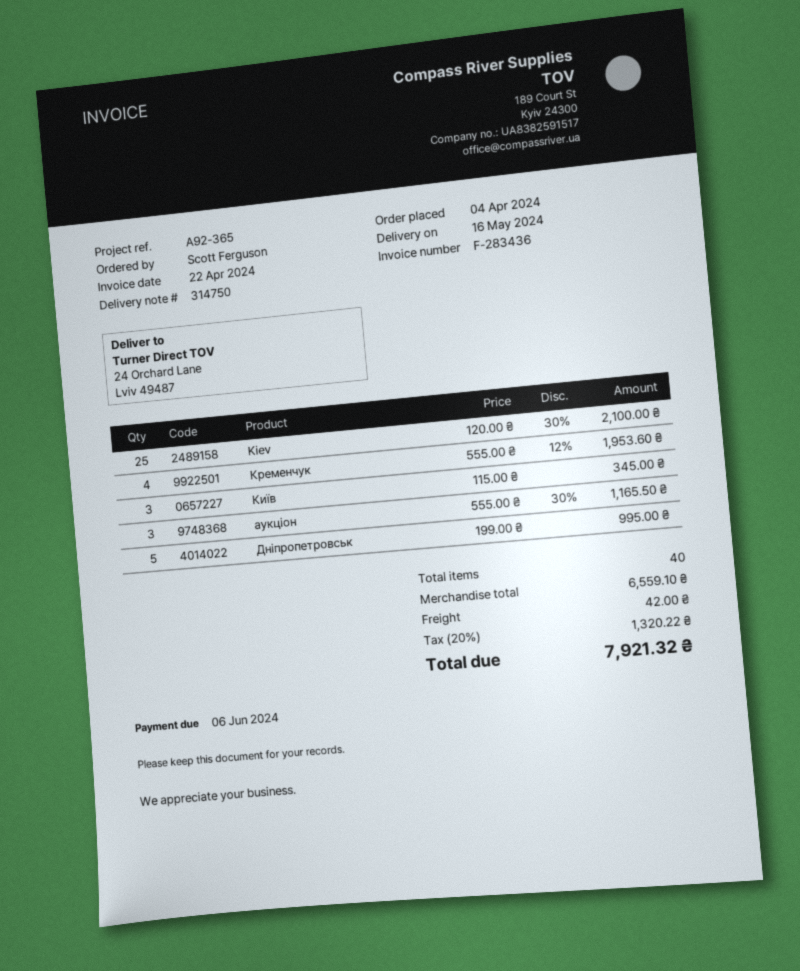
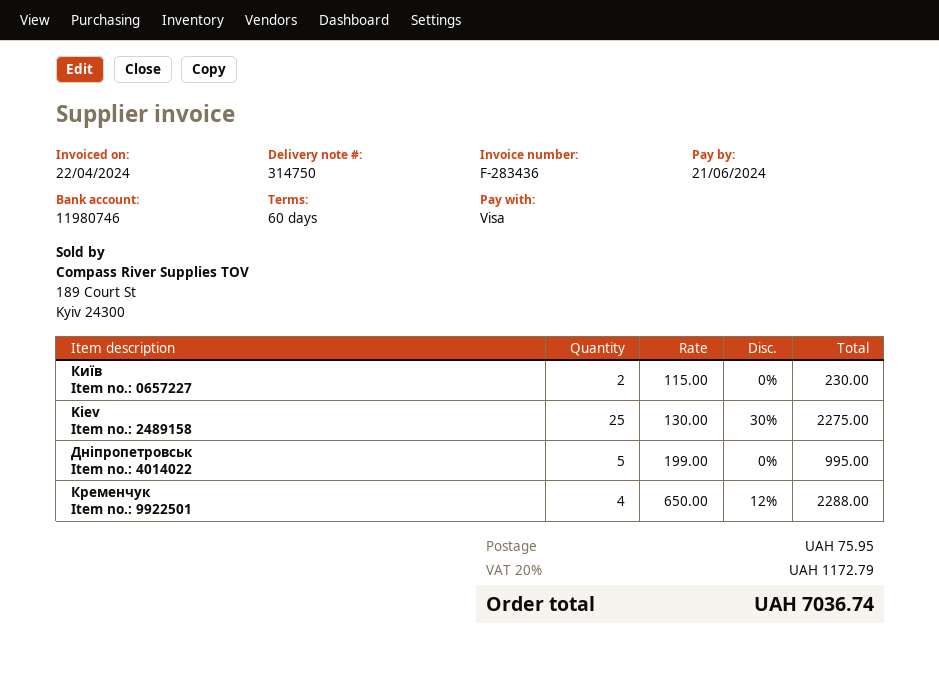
due date: 2024-06-06 -> 2024-06-21
Kiev: 25 x 120.00 - 30% = 2100.00 -> 25 x 130.00 - 30% = 2275.00
Кременчук: 4 x 555.00 - 12% = 1953.60 -> 4 x 650.00 - 12% = 2288.00
Київ: 3 x 115.00 = 345.00 -> 2 x 115.00 = 230.00
аукціон: 3 x 555.00 - 30% = 1165.50 -> none
shipping: 42.00 -> 75.95
tax: 20% = 1320.22 -> 20% = 1172.79
total: 7921.32 -> 7036.74

